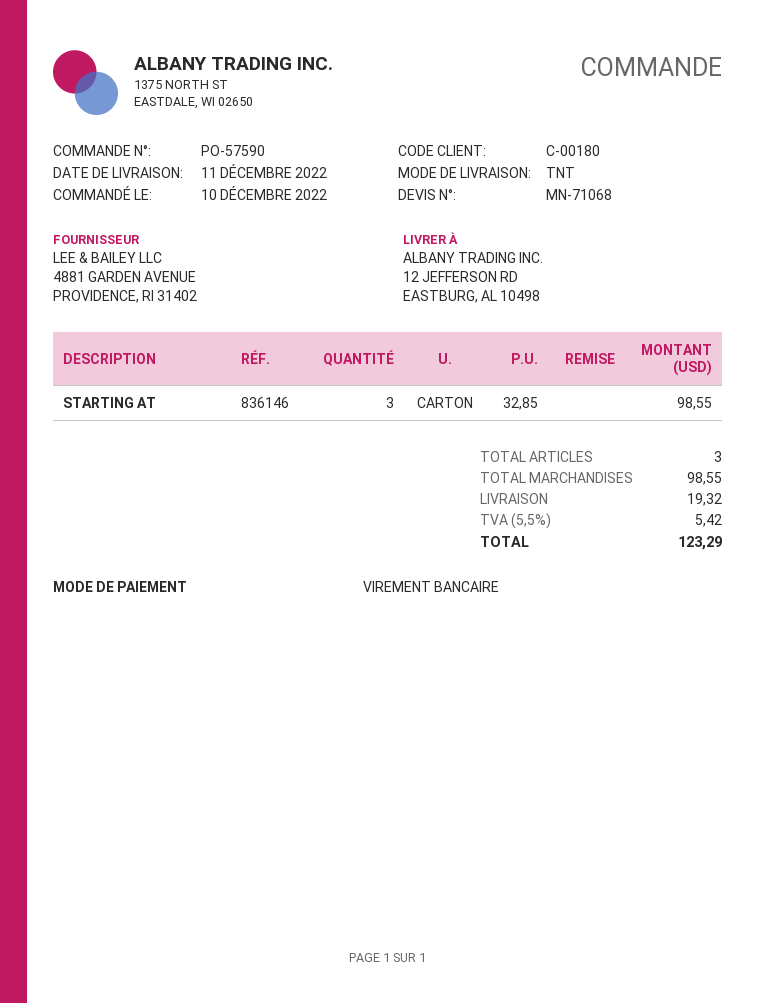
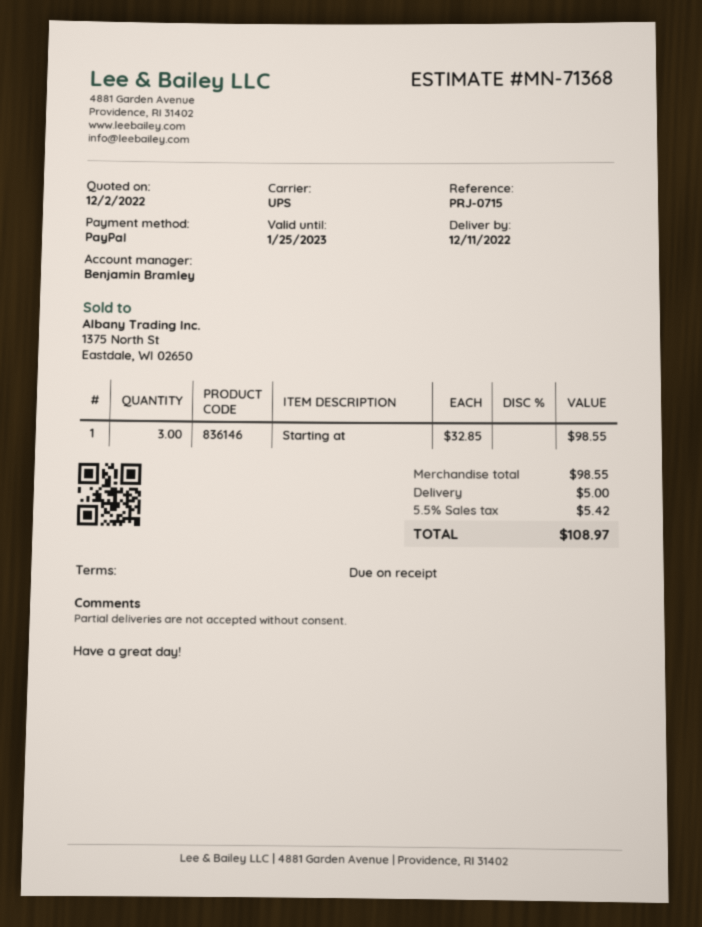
quote number: MN-71068 -> MN-71368
payment method: bank transfer -> PayPal
shipping method: TNT -> UPS
shipping: 19.32 -> 5.00
total: 123.29 -> 108.97

